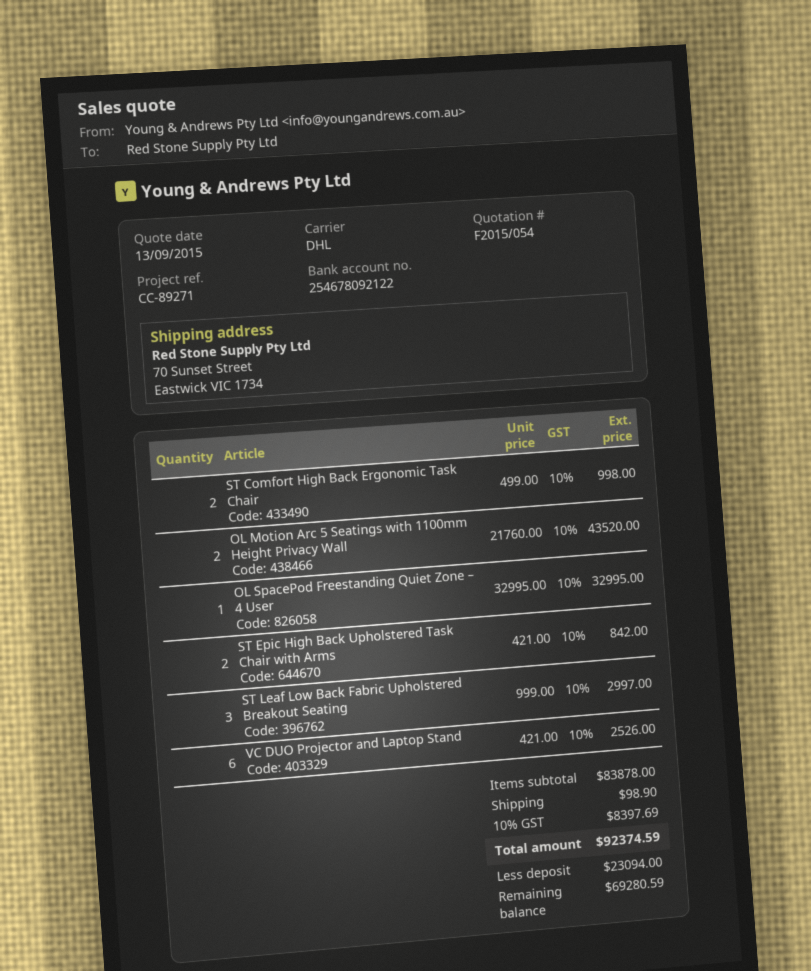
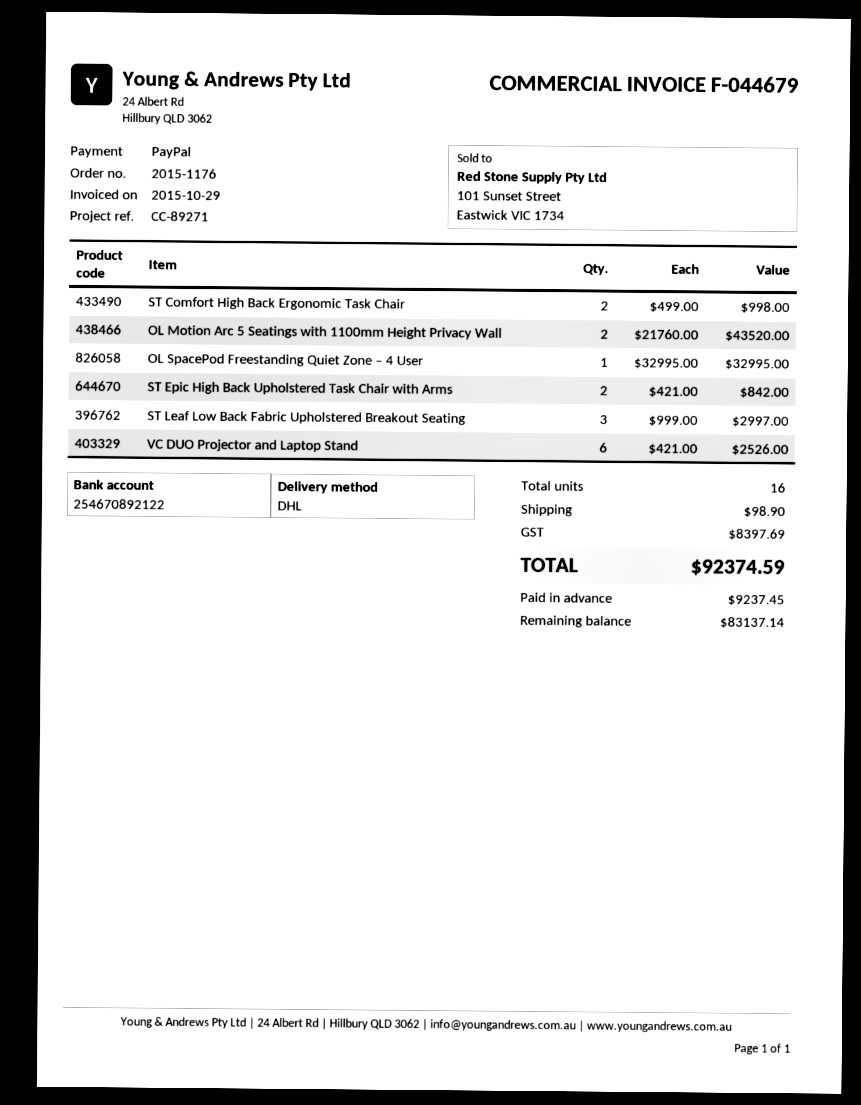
bank account: 254678092122 -> 254670892122
deposit: 23094.00 -> 9237.45
balance: 69280.59 -> 83137.14

